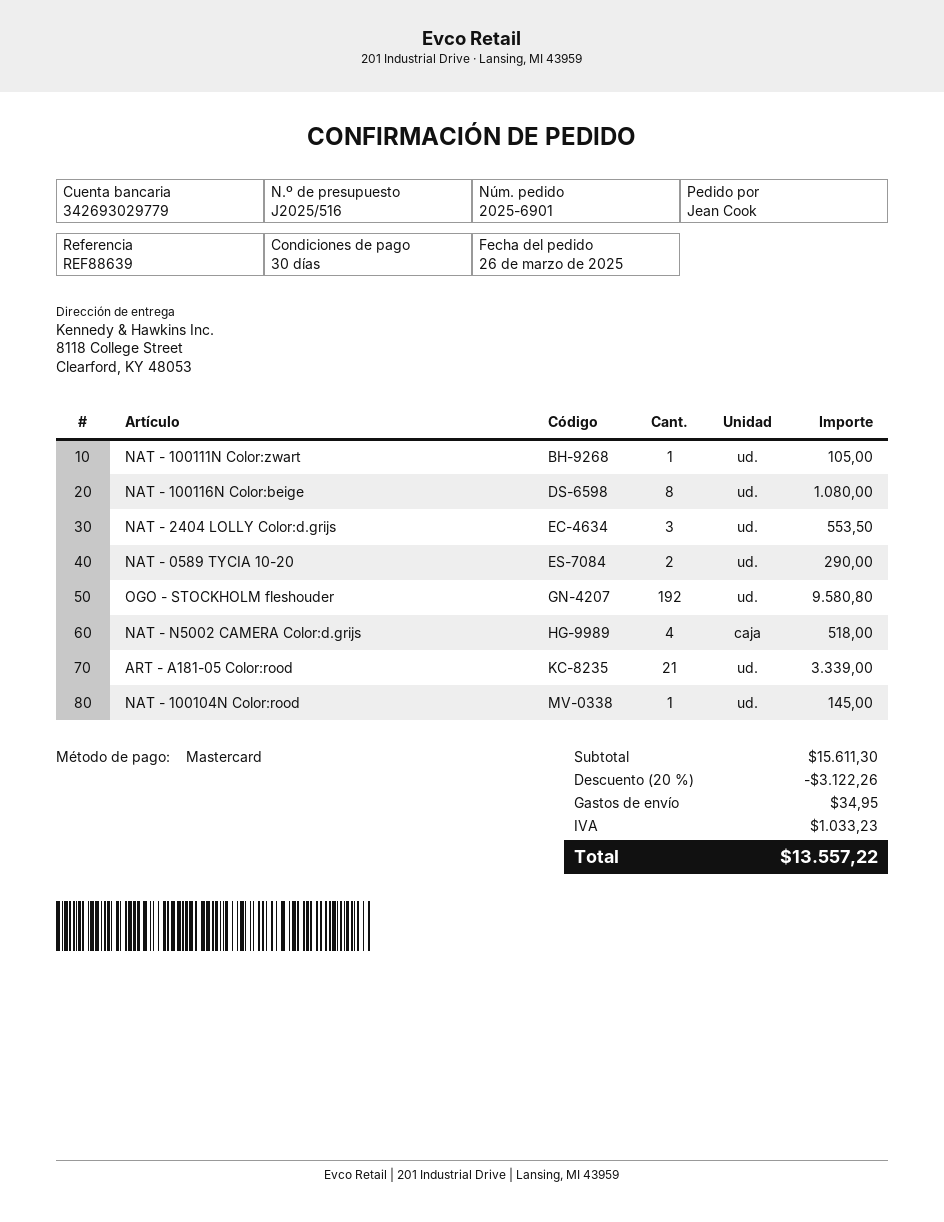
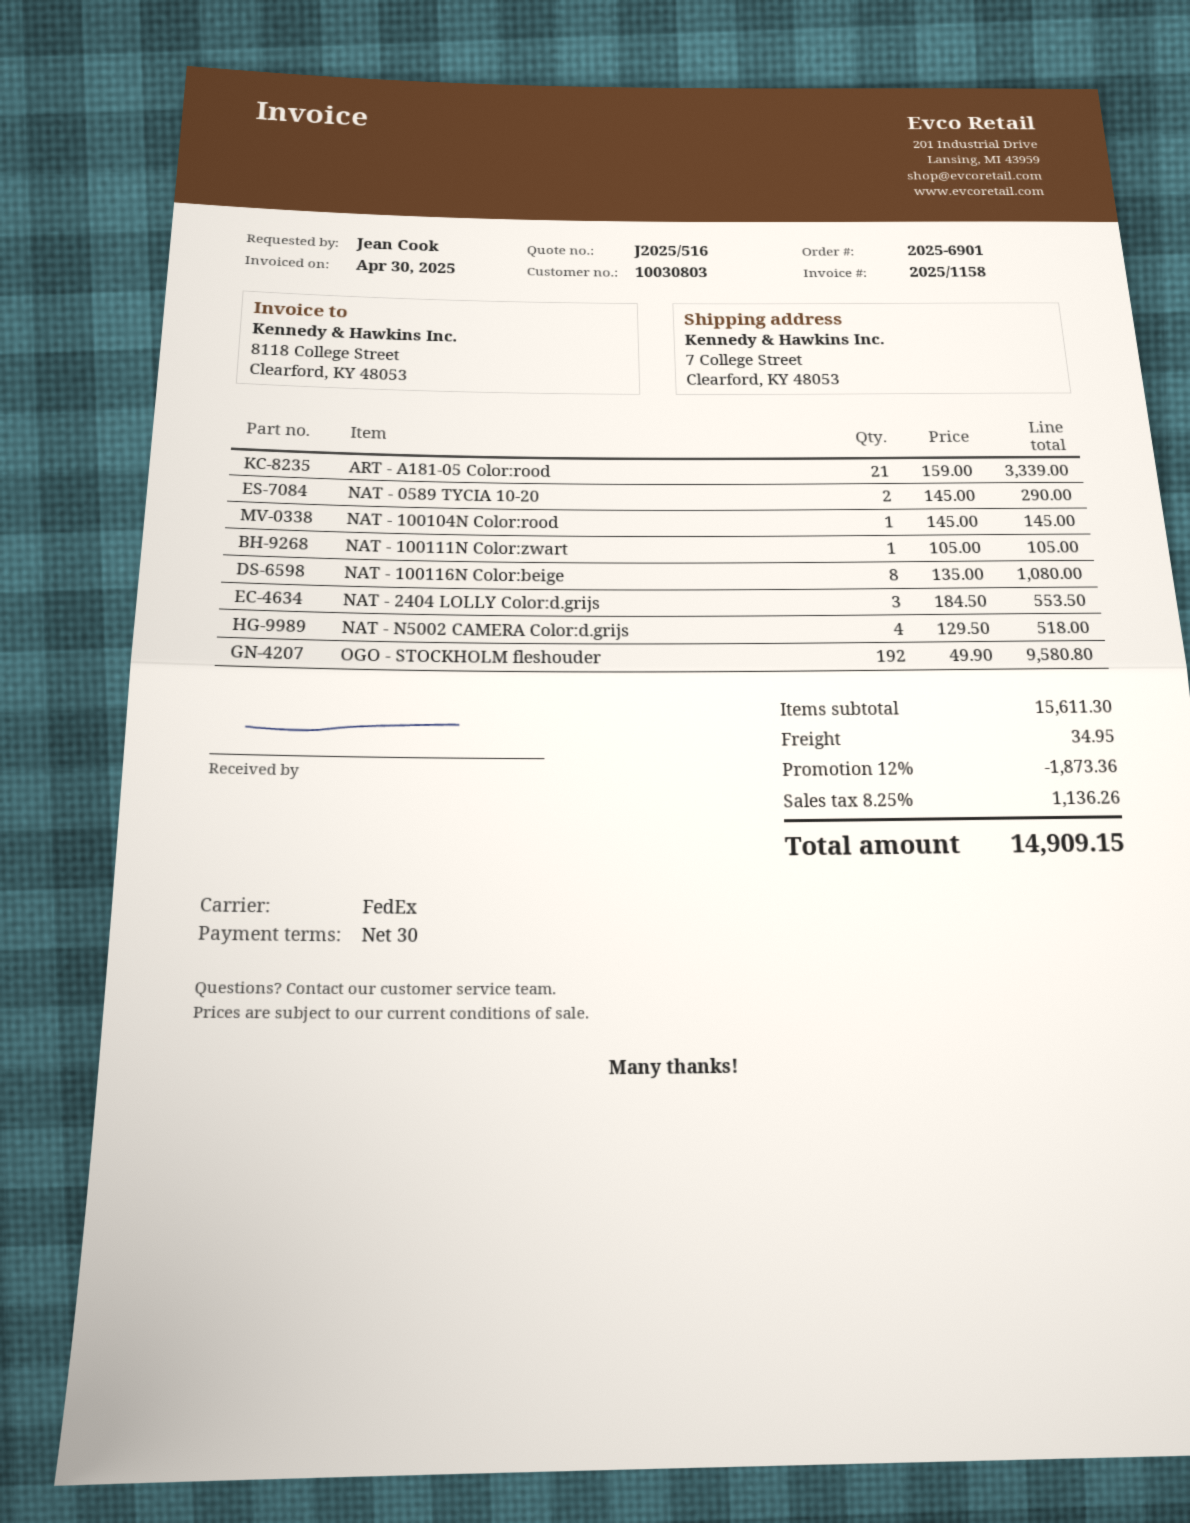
ship to: 8118 College Street, Clearford, KY 48053 -> 7 College Street, Clearford, KY 48053
discount: 20% = 3122.26 -> 12% = 1873.36
tax: 1033.23 -> 1136.26
total: 13557.22 -> 14909.15

